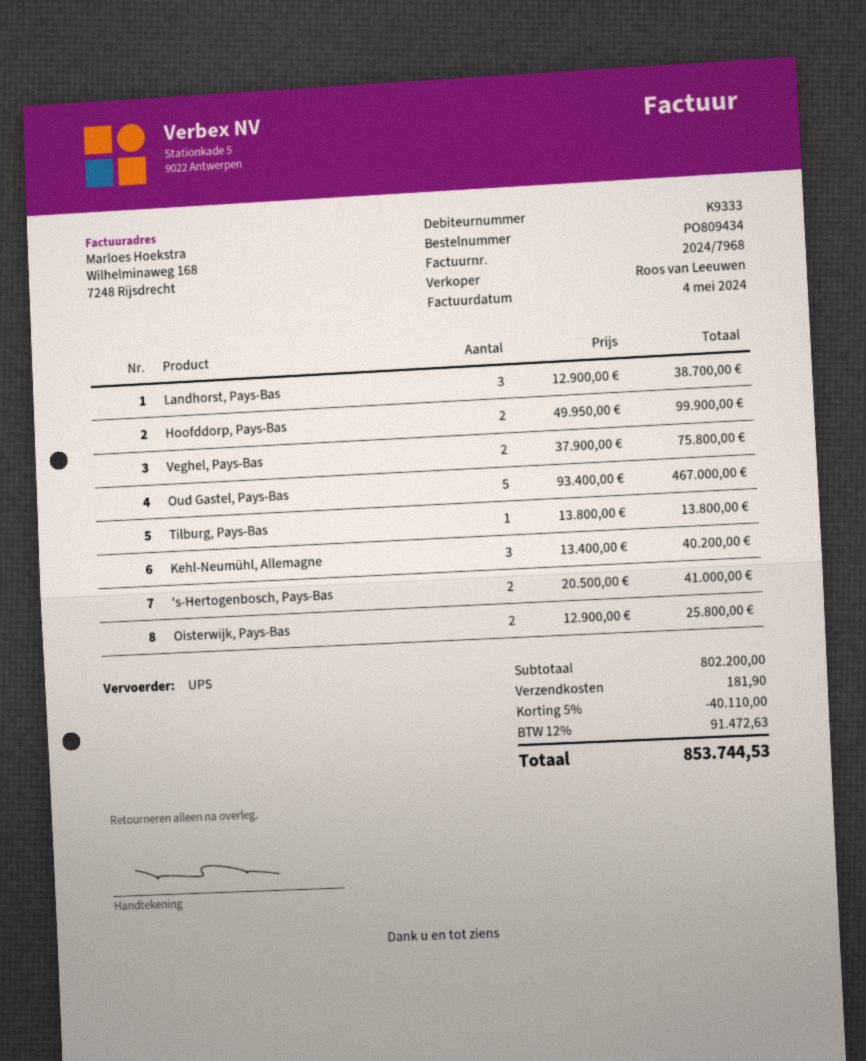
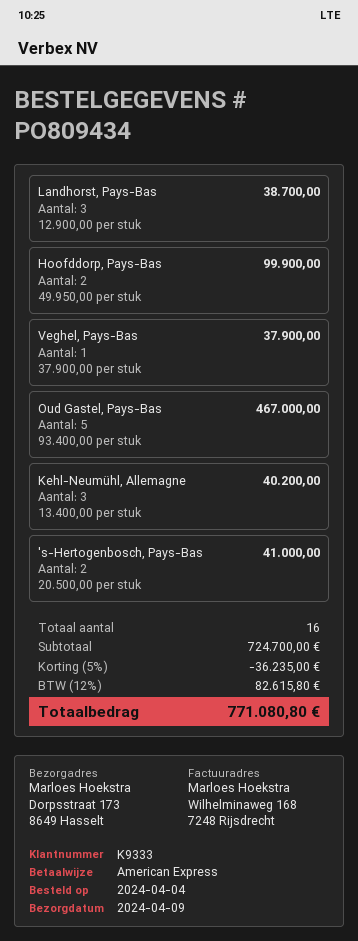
Veghel, Pays-Bas: 2 x 37900.00 = 75800.00 -> 1 x 37900.00 = 37900.00
Tilburg, Pays-Bas: 1 x 13800.00 = 13800.00 -> none
Oisterwijk, Pays-Bas: 2 x 12900.00 = 25800.00 -> none
subtotal: 802200.00 -> 724700.00
discount: 5% = 40110.00 -> 5% = 36235.00
shipping: 181.90 -> none
tax: 12% = 91472.63 -> 12% = 82615.80
total: 853744.53 -> 771080.80

